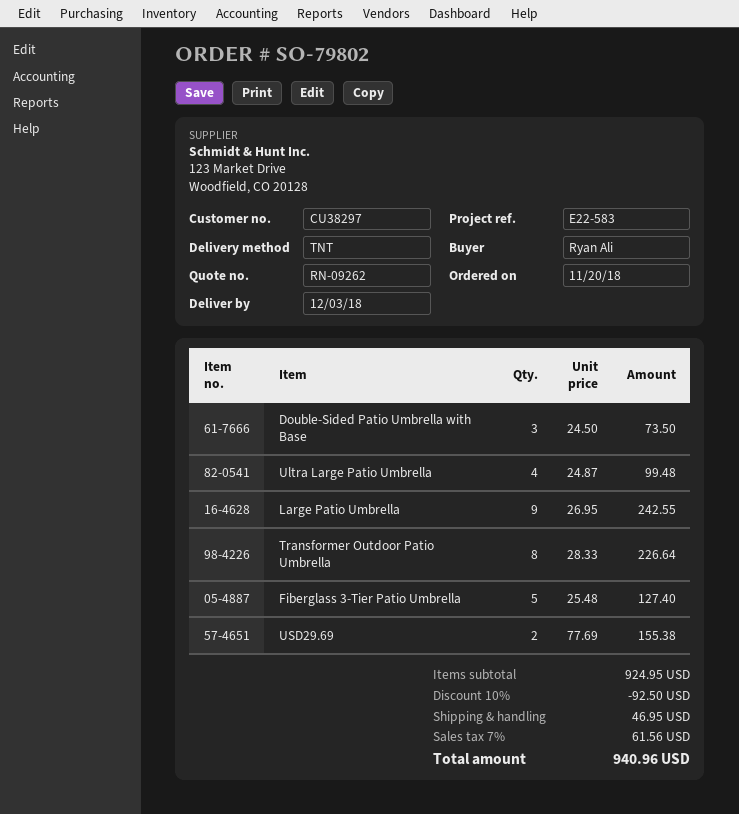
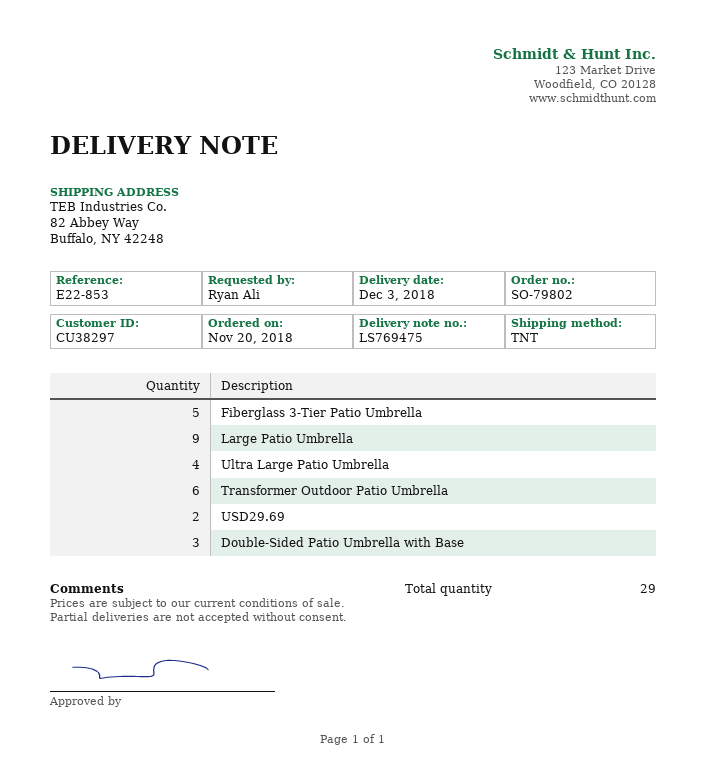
reference: E22-583 -> E22-853
Transformer Outdoor Patio Umbrella: 8 -> 6

